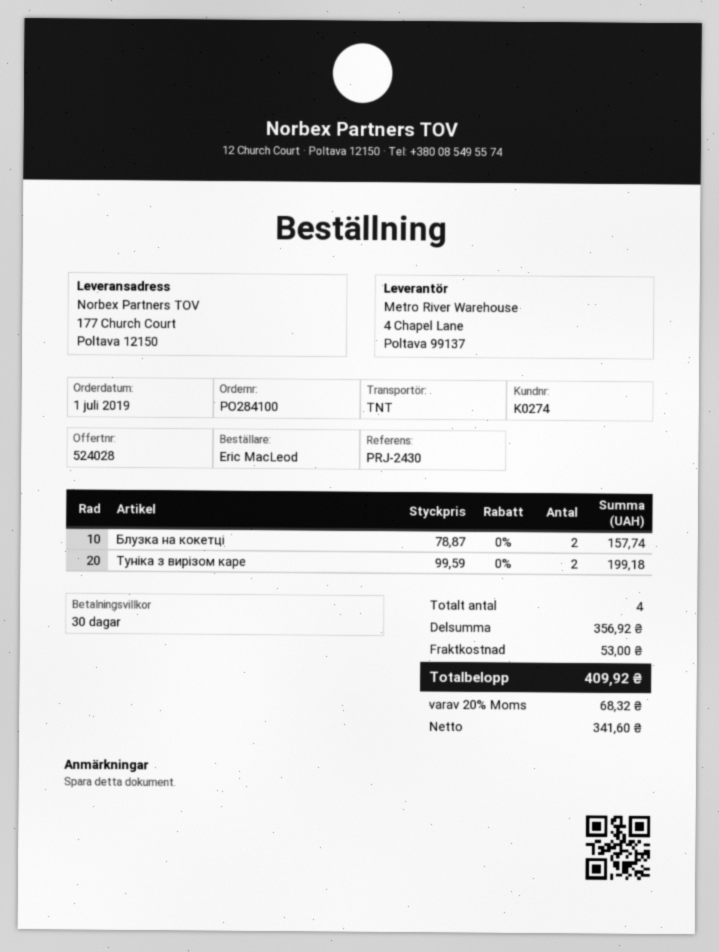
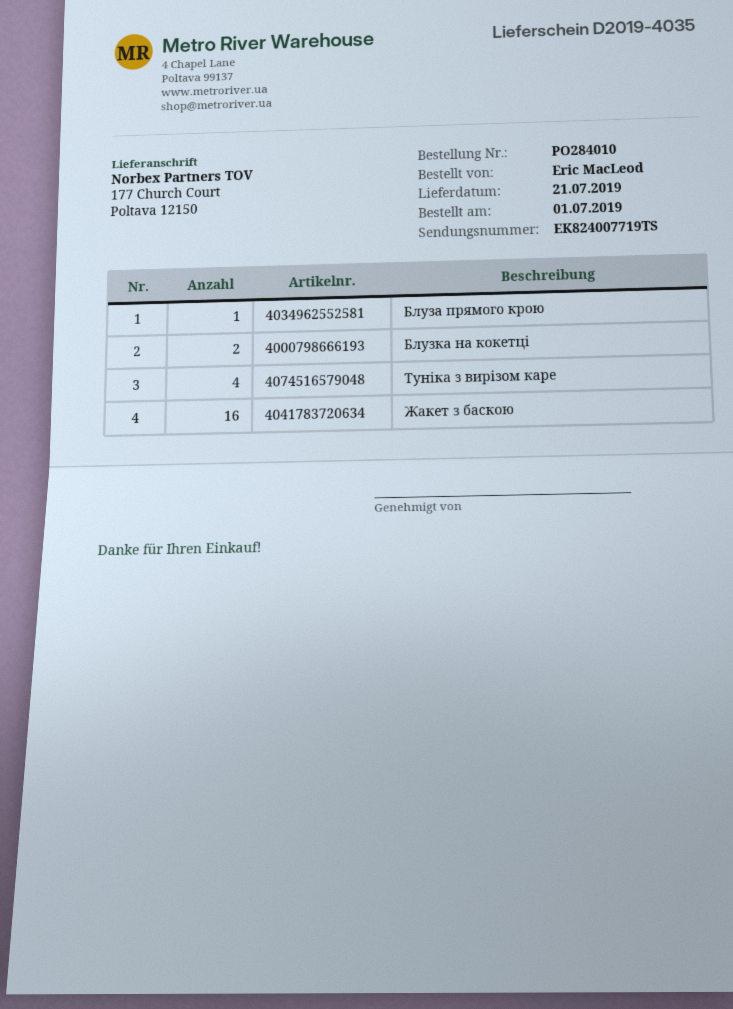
order number: PO284100 -> PO284010
Туніка з вирізом каре: 2 -> 4
Блуза прямого крою: none -> 1
Жакет з баскою: none -> 16

